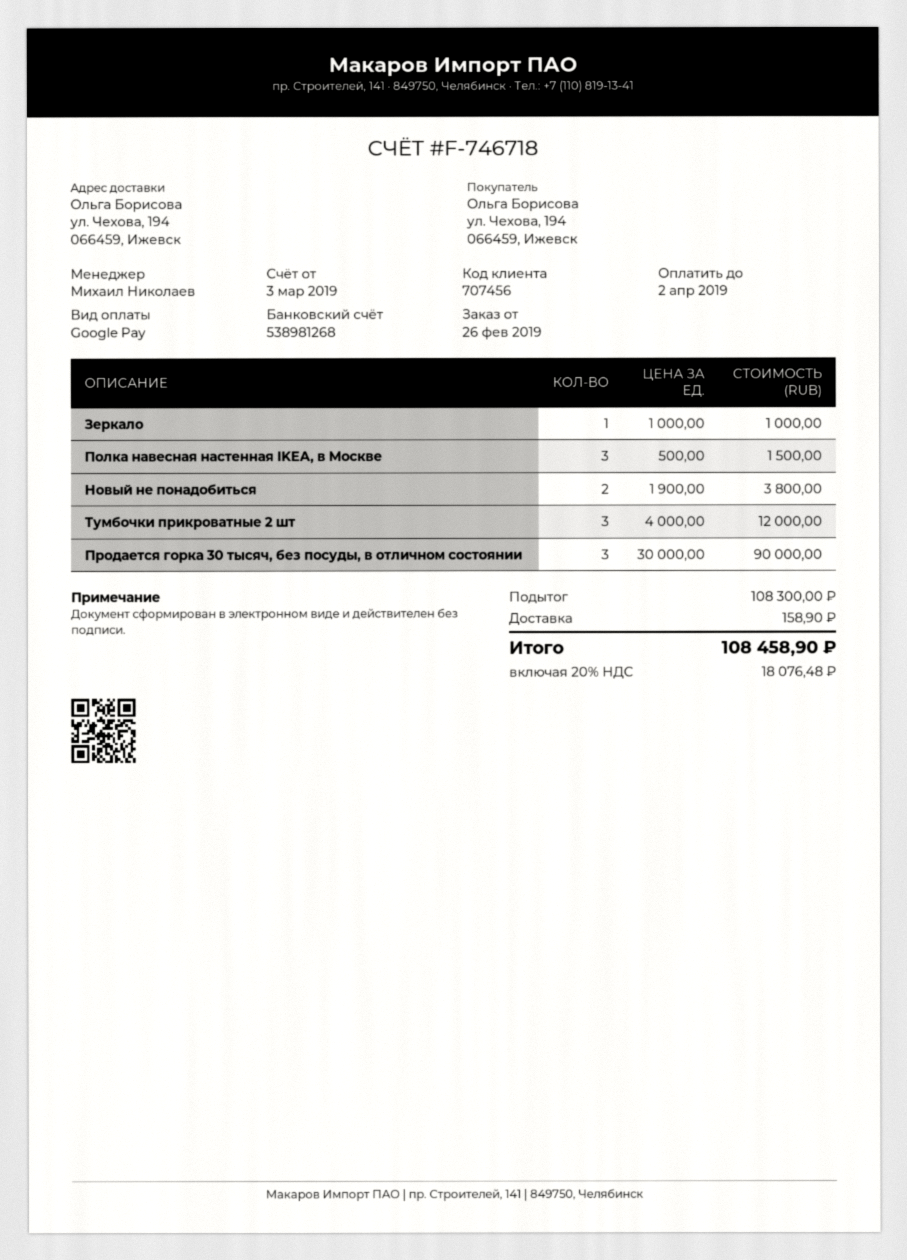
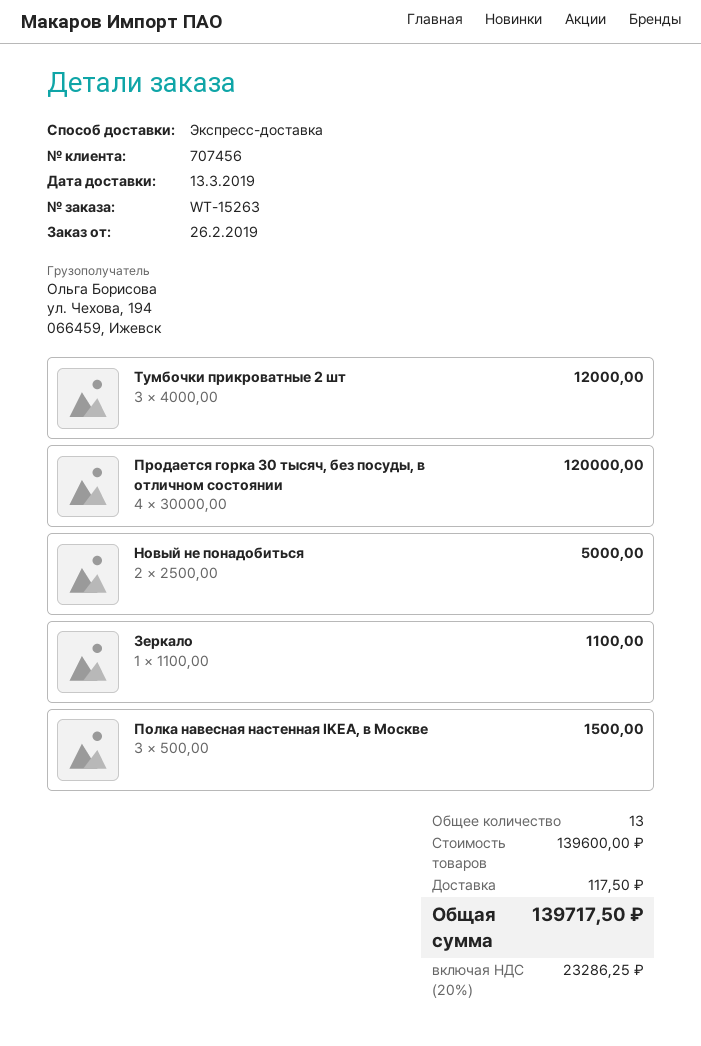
Зеркало: 1 x 1000.00 = 1000.00 -> 1 x 1100.00 = 1100.00
Новый не понадобиться: 2 x 1900.00 = 3800.00 -> 2 x 2500.00 = 5000.00
Продается горка 30 тысяч, без посуды, в отличном состоянии: 3 x 30000.00 = 90000.00 -> 4 x 30000.00 = 120000.00
subtotal: 108300.00 -> 139600.00
shipping: 158.90 -> 117.50
tax: 20% = 18076.48 -> 20% = 23286.25
total: 108458.90 -> 139717.50

